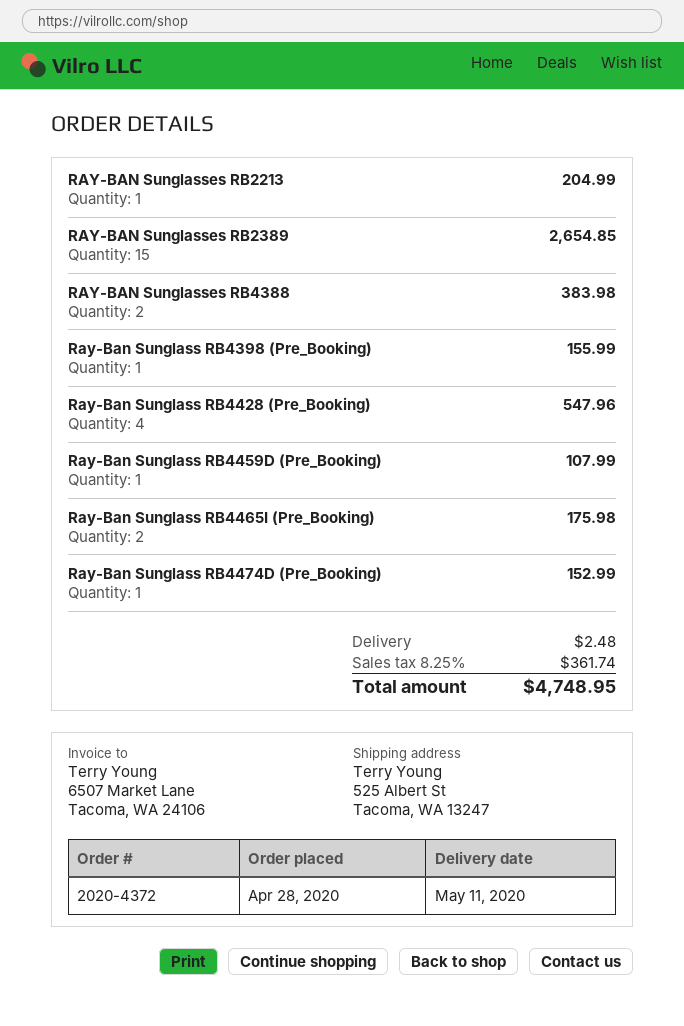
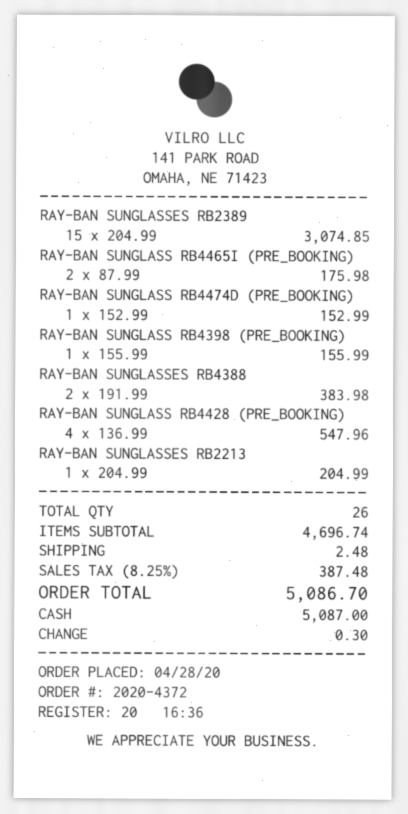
RAY-BAN Sunglasses RB2389: 15 for 2654.85 -> 15 for 3074.85
Ray-Ban Sunglass RB4459D (Pre_Booking): 1 for 107.99 -> none
tax: 8.25% = 361.74 -> 8.25% = 387.48
total: 4748.95 -> 5086.70

